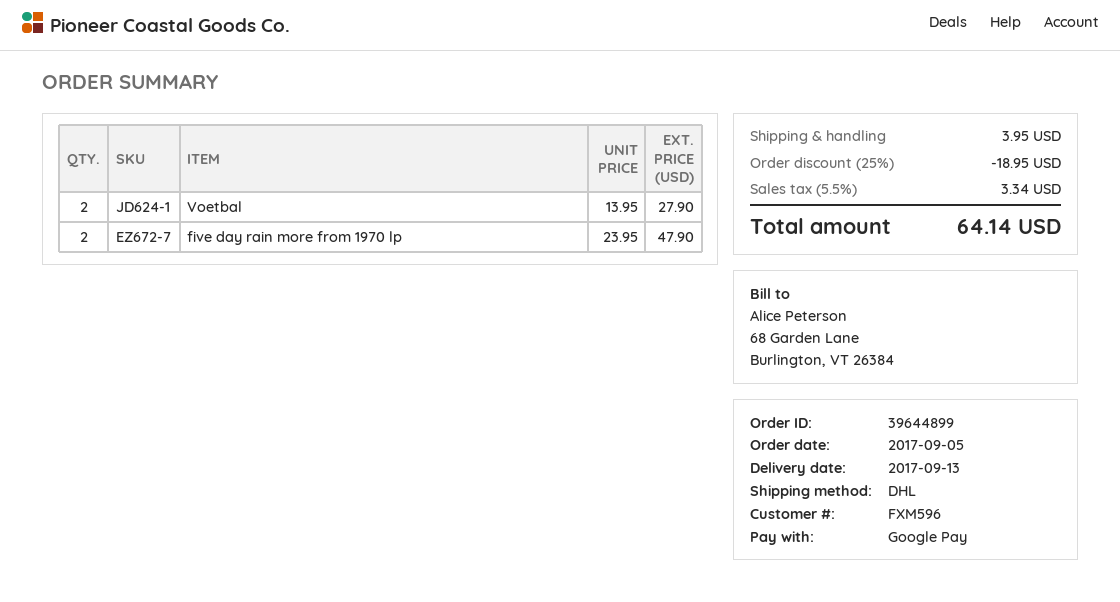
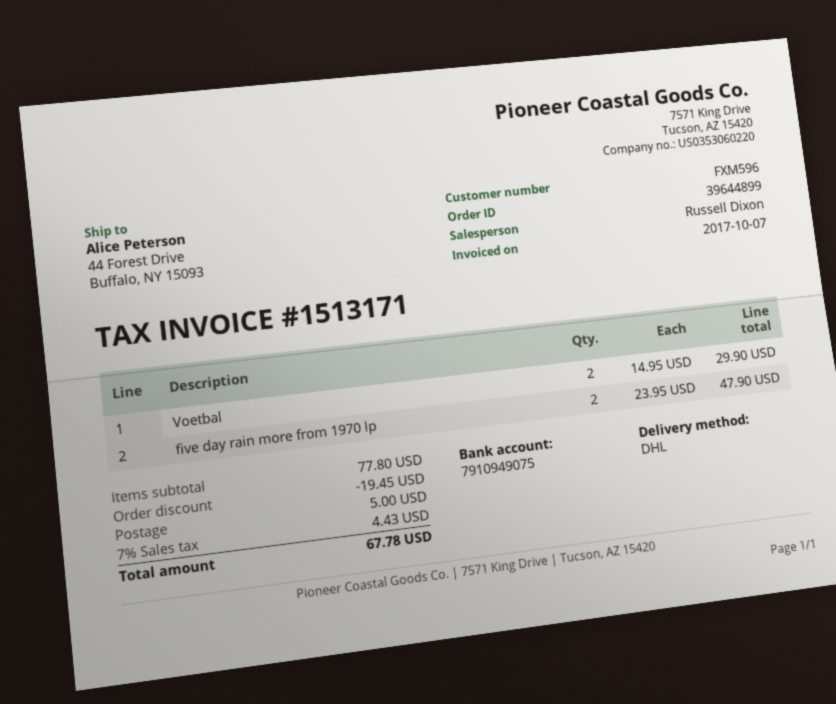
Voetbal: 2 x 13.95 = 27.90 -> 2 x 14.95 = 29.90
discount: 18.95 -> 19.45
shipping: 3.95 -> 5.00
tax: 5.5% = 3.34 -> 7% = 4.43
total: 64.14 -> 67.78

